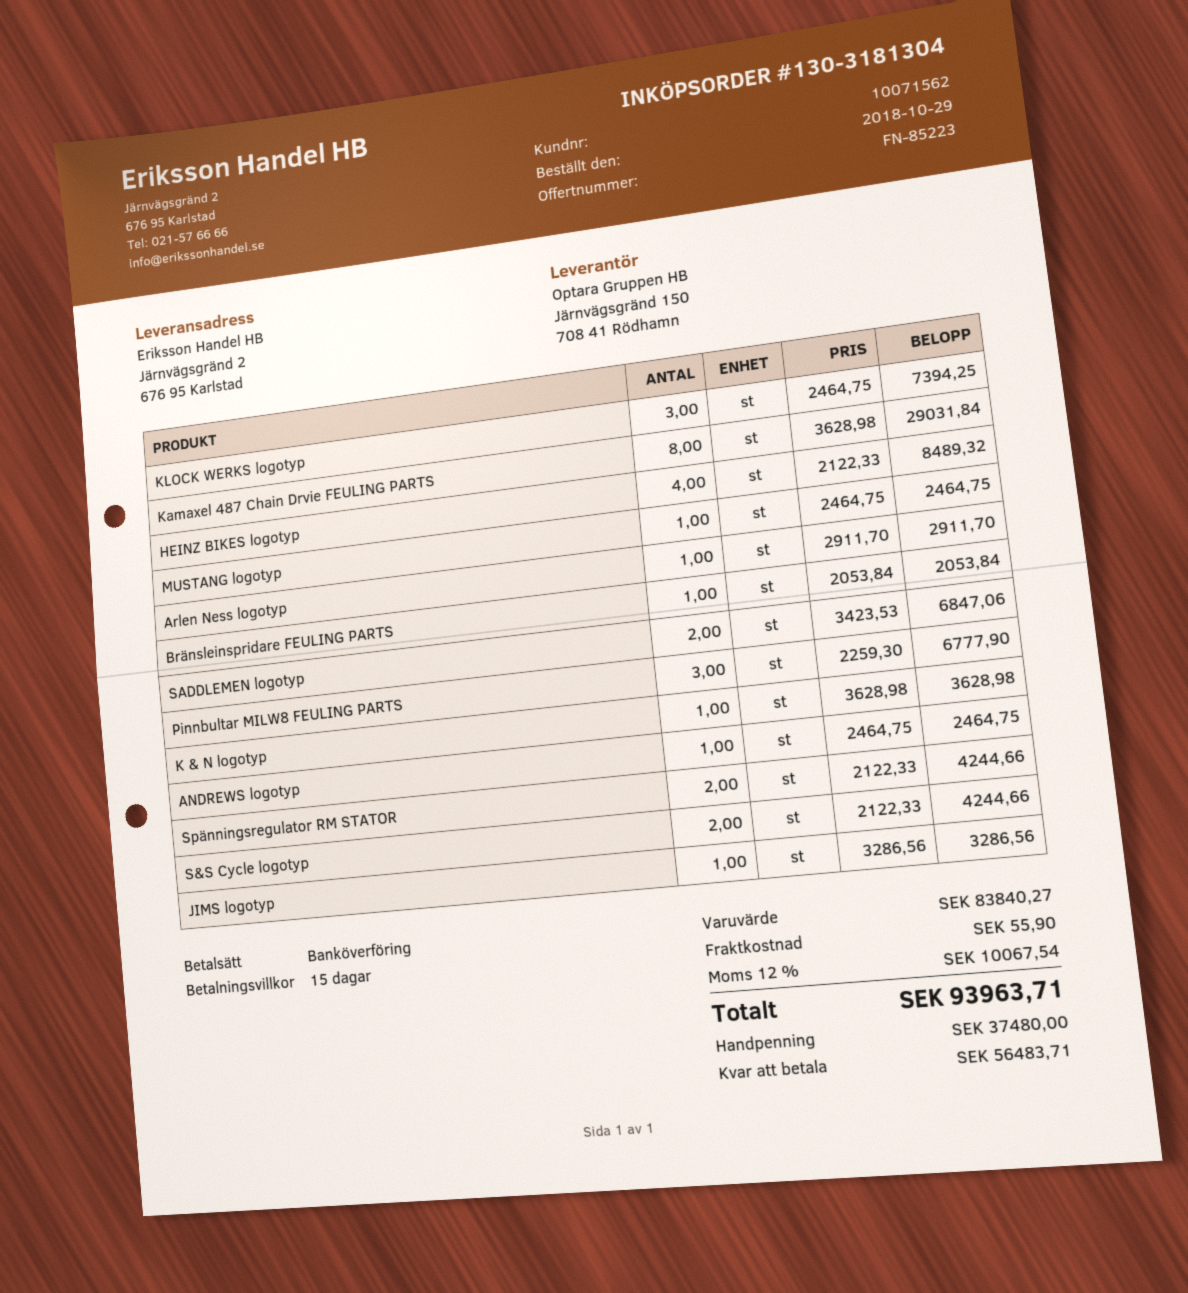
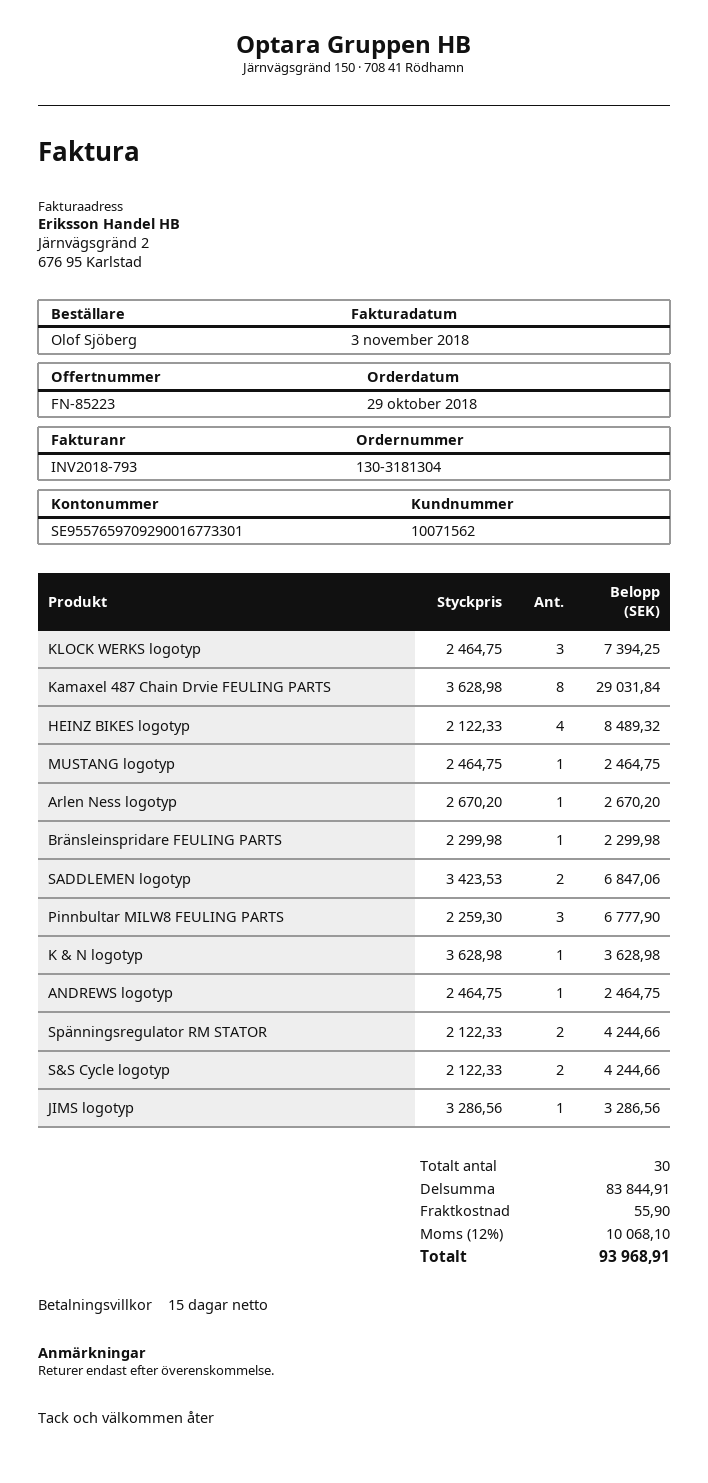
Arlen Ness logotyp: 1 x 2911.70 = 2911.70 -> 1 x 2670.20 = 2670.20
Bränsleinspridare FEULING PARTS: 1 x 2053.84 = 2053.84 -> 1 x 2299.98 = 2299.98
subtotal: 83840.27 -> 83844.91
tax: 12% = 10067.54 -> 12% = 10068.10
total: 93963.71 -> 93968.91

